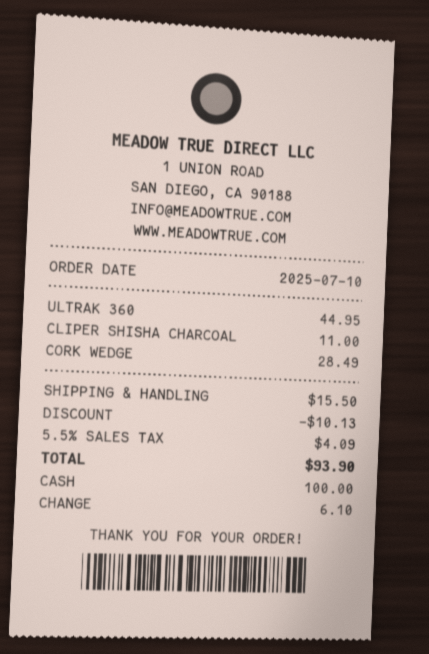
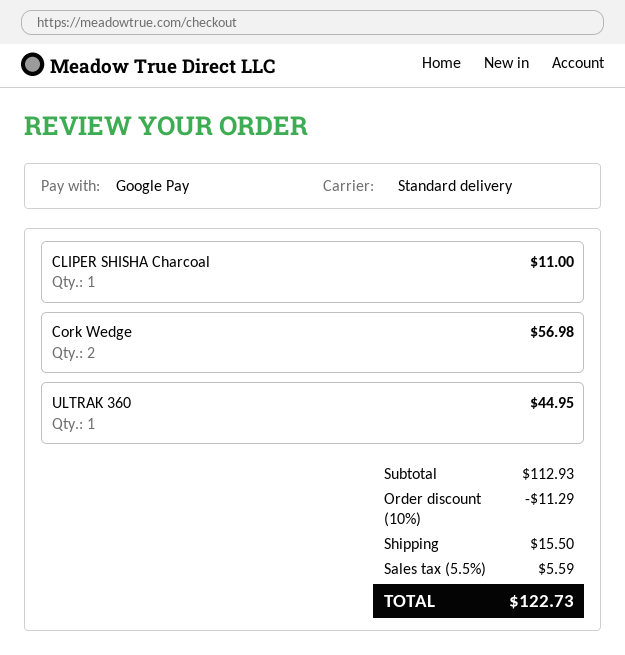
payment method: cash -> Google Pay
CORK WEDGE: 1 for 28.49 -> 2 for 56.98
discount: 10.13 -> 11.29
tax: 5.5% = 4.09 -> 5.5% = 5.59
total: 93.90 -> 122.73

